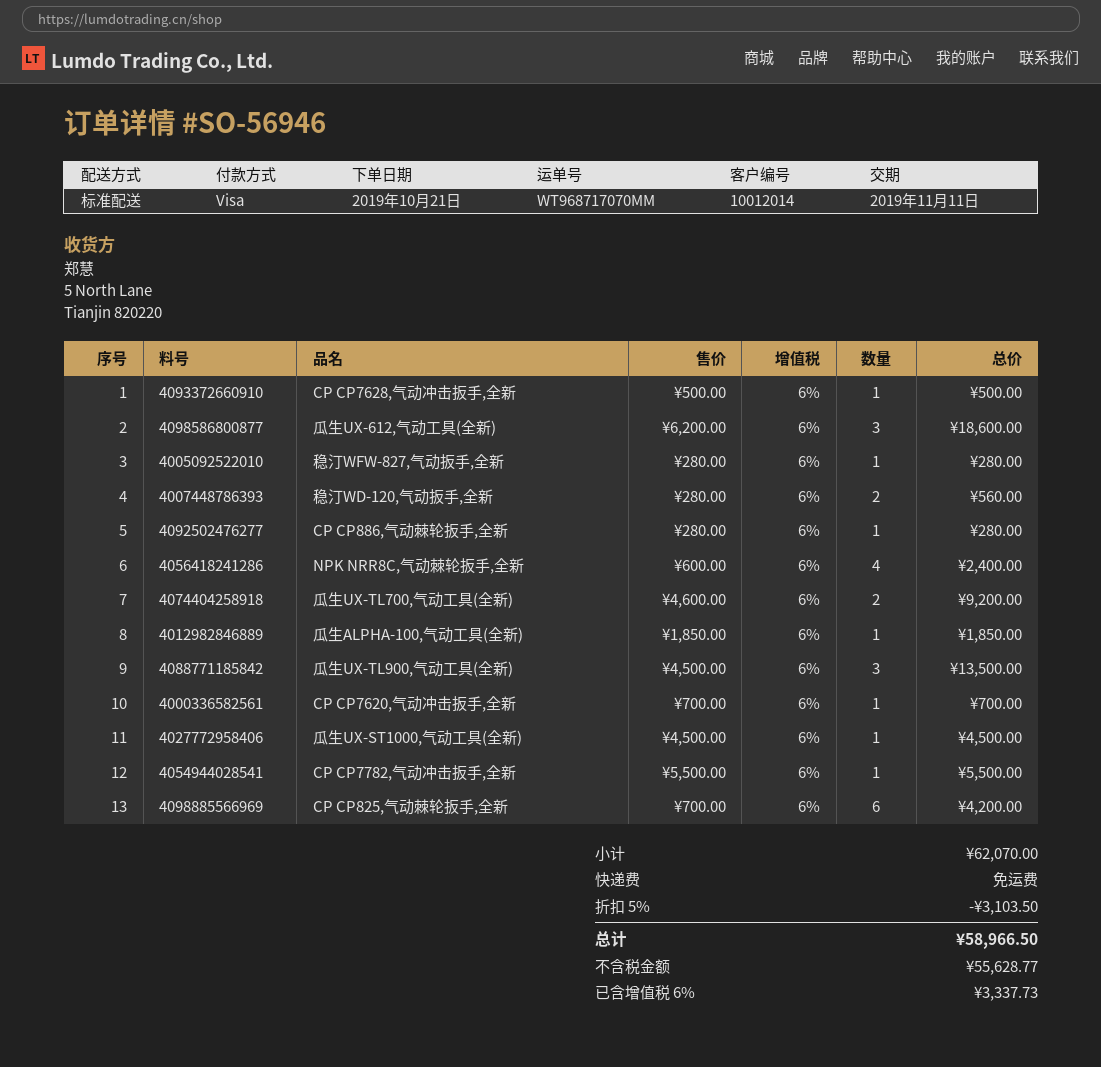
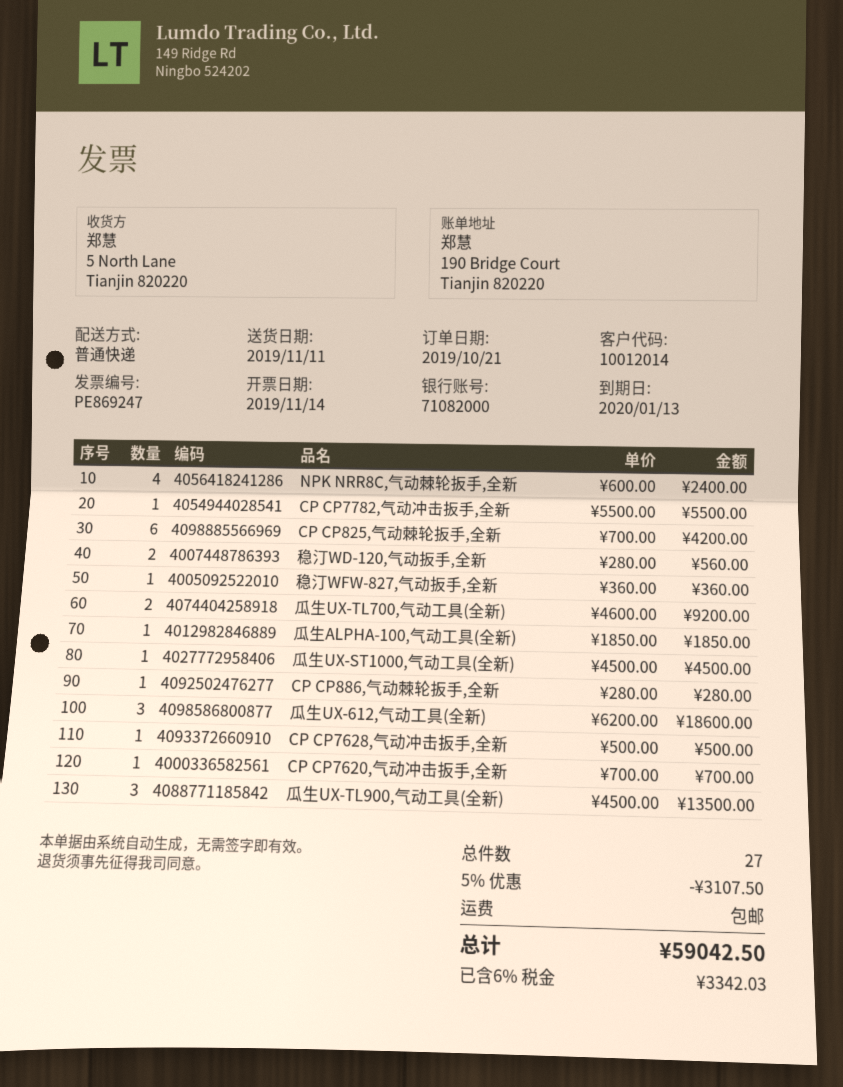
稳汀WFW-827,气动扳手,全新: 1 x 280.00 = 280.00 -> 1 x 360.00 = 360.00
discount: 5% = 3103.50 -> 5% = 3107.50
tax: 6% = 3337.73 -> 6% = 3342.03
total: 58966.50 -> 59042.50

